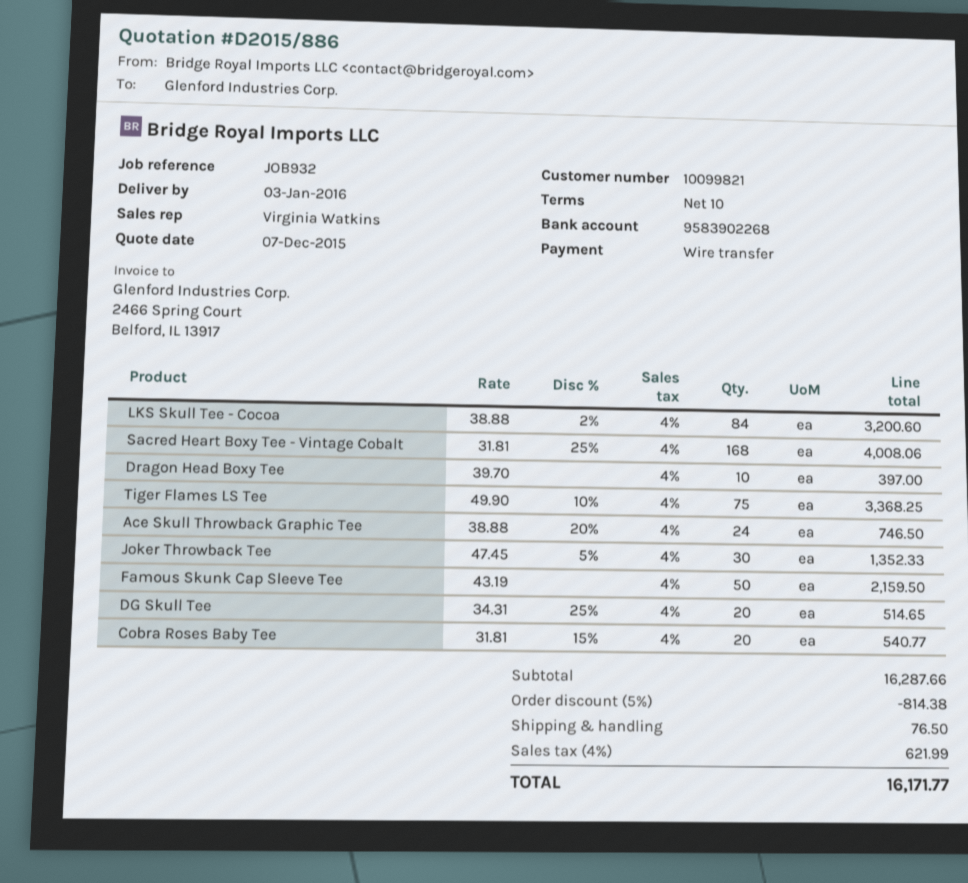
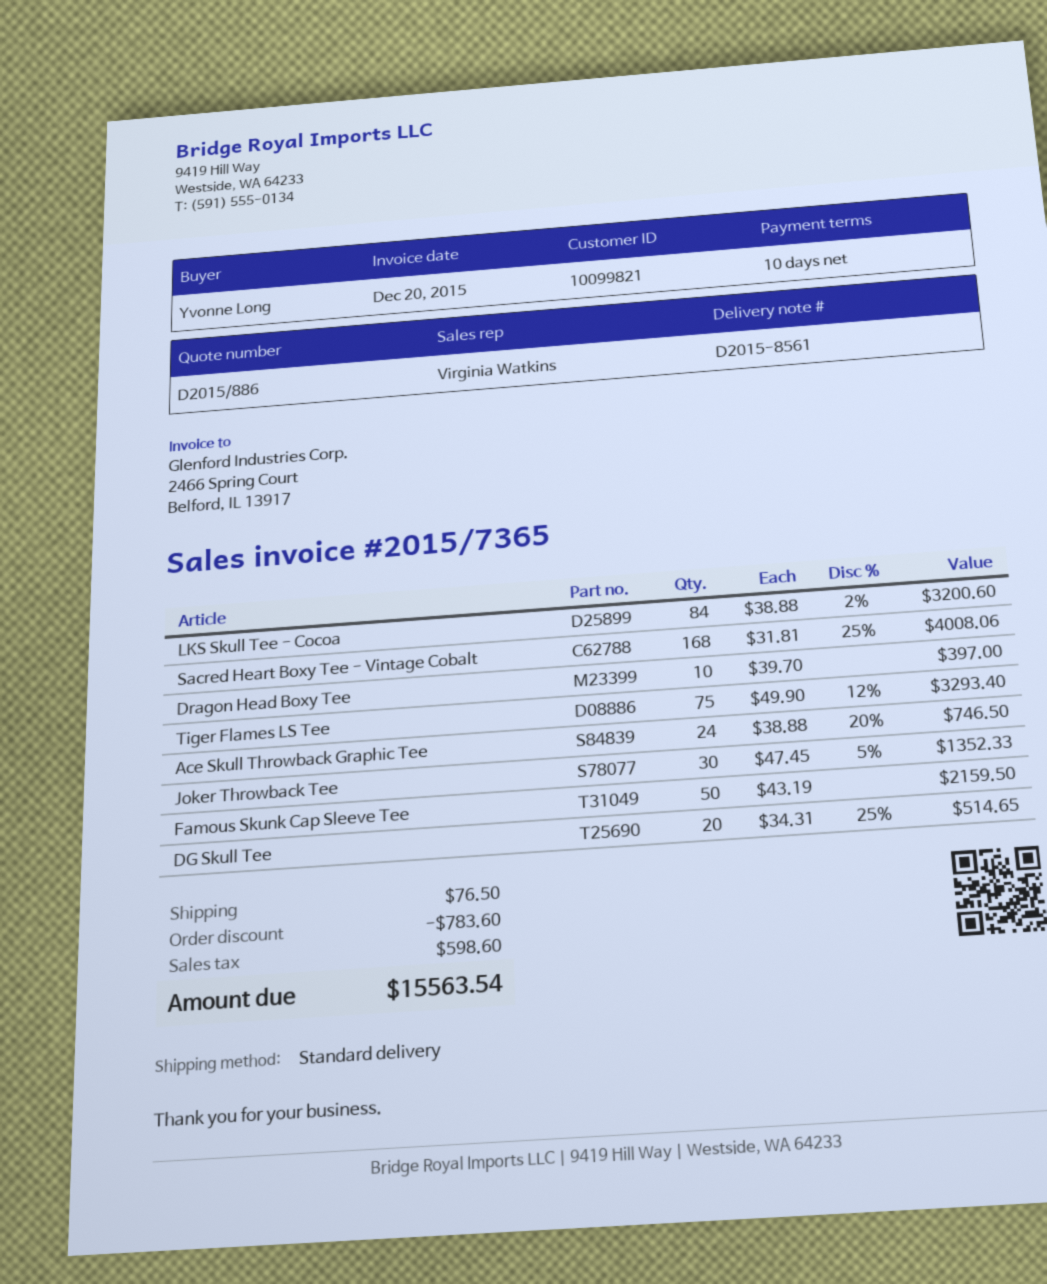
Tiger Flames LS Tee: 75 x 49.90 - 10% = 3368.25 -> 75 x 49.90 - 12% = 3293.40
Cobra Roses Baby Tee: 20 x 31.81 - 15% = 540.77 -> none
discount: 814.38 -> 783.60
tax: 621.99 -> 598.60
total: 16171.77 -> 15563.54

